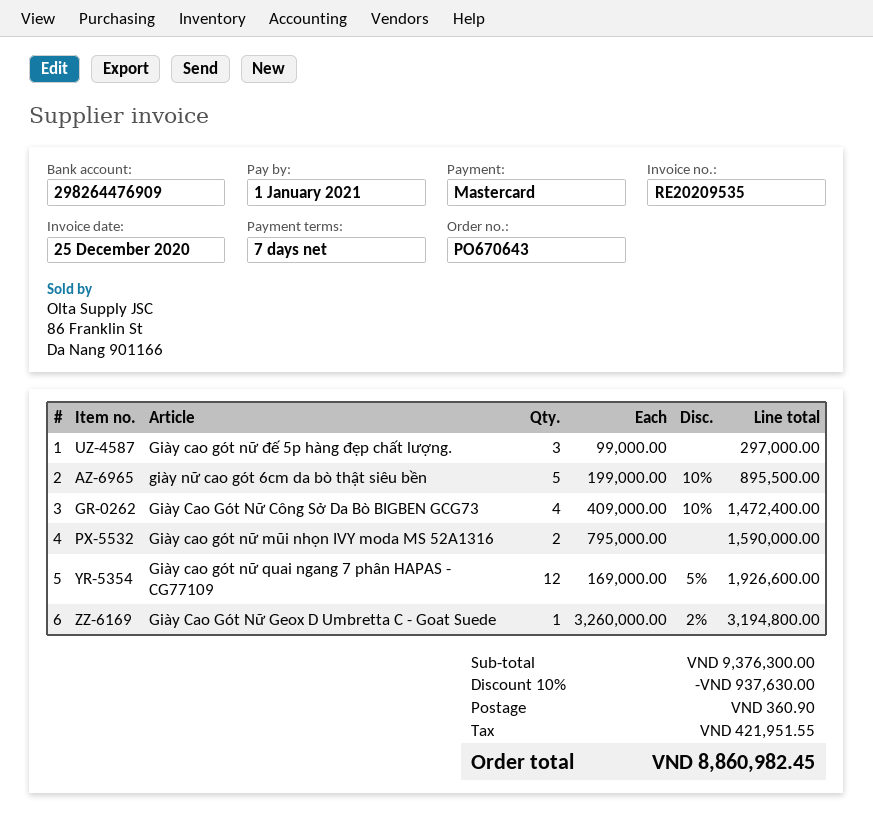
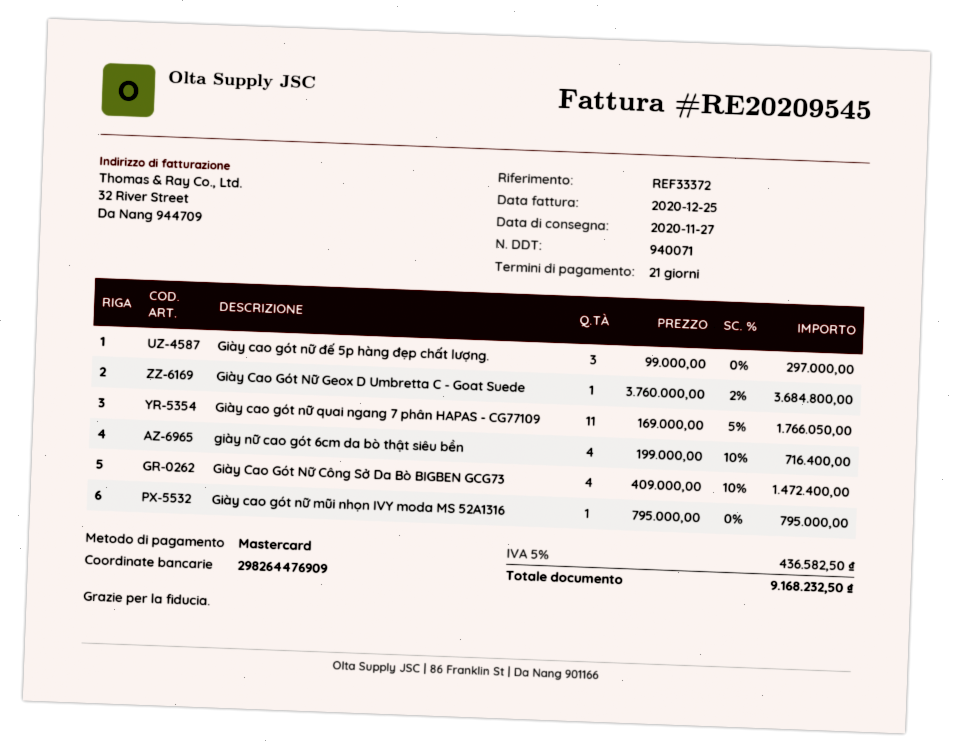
invoice number: RE20209535 -> RE20209545
payment terms: 7 days -> 21 days
giày nữ cao gót 6cm da bò thật siêu bền: 5 x 199000.00 - 10% = 895500.00 -> 4 x 199000.00 - 10% = 716400.00
Giày cao gót nữ mũi nhọn IVY moda MS 52A1316: 2 x 795000.00 = 1590000.00 -> 1 x 795000.00 = 795000.00
Giày cao gót nữ quai ngang 7 phân HAPAS - CG77109: 12 x 169000.00 - 5% = 1926600.00 -> 11 x 169000.00 - 5% = 1766050.00
Giày Cao Gót Nữ Geox D Umbretta C - Goat Suede: 1 x 3260000.00 - 2% = 3194800.00 -> 1 x 3760000.00 - 2% = 3684800.00
discount: 10% = 937630.00 -> none
shipping: 360.90 -> none
tax: 421951.55 -> 436582.50
total: 8860982.45 -> 9168232.50

